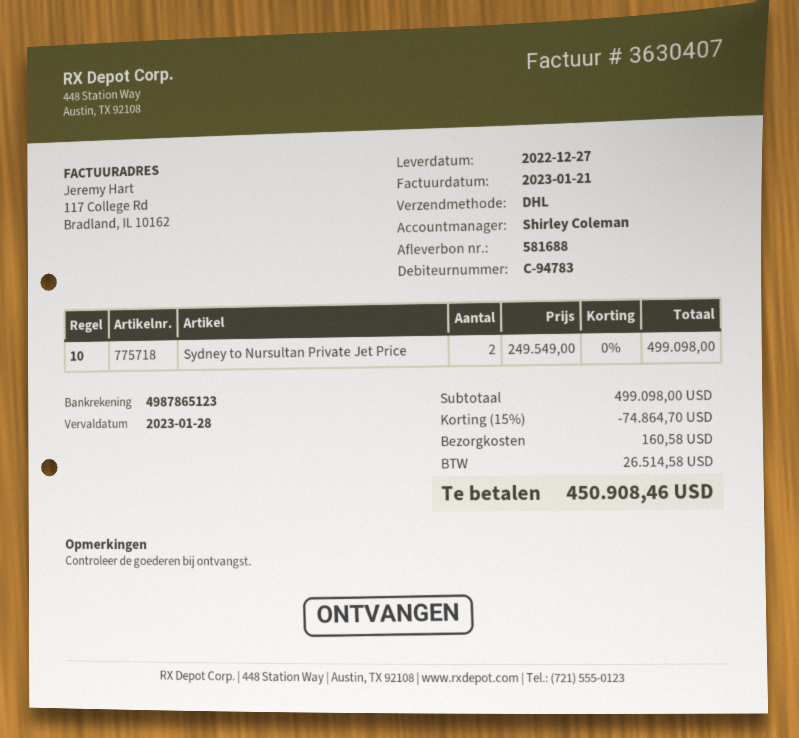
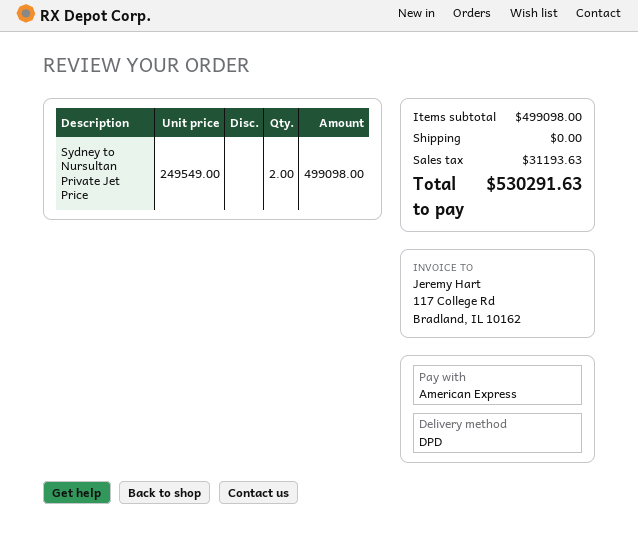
shipping method: DHL -> DPD
discount: 15% = 74864.70 -> none
shipping: 160.58 -> 0.00
tax: 26514.58 -> 31193.63
total: 450908.46 -> 530291.63

